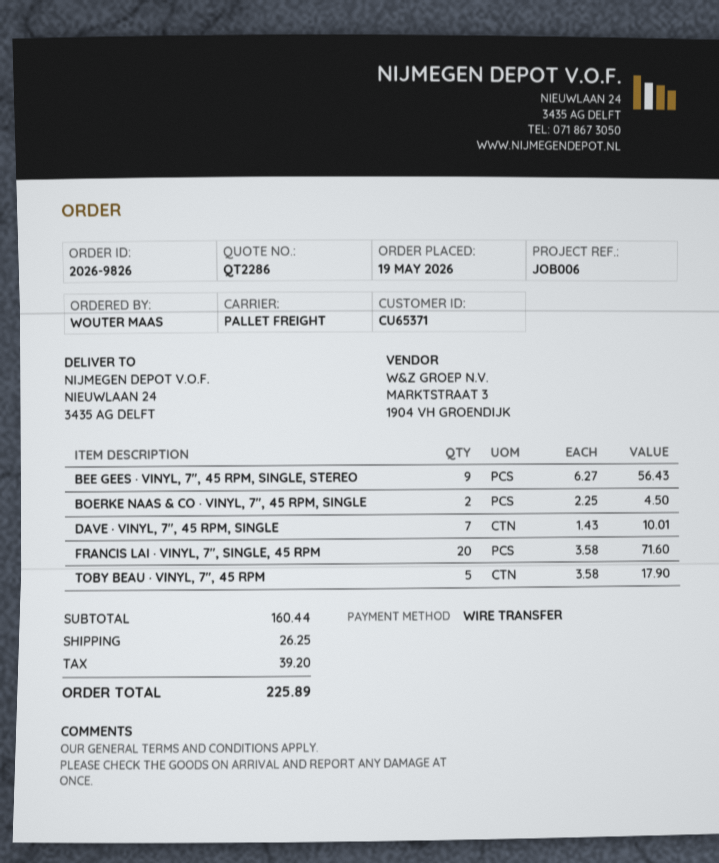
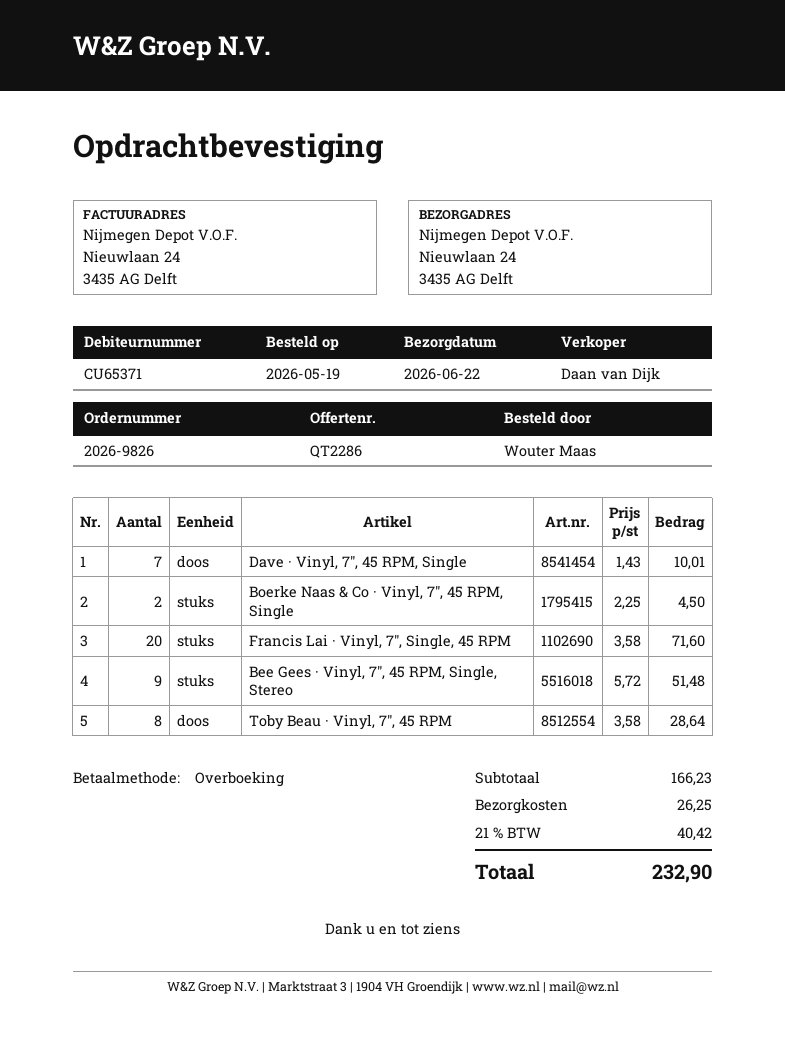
BEE GEES · VINYL, 7", 45 RPM, SINGLE, STEREO: 9 x 6.27 = 56.43 -> 9 x 5.72 = 51.48
TOBY BEAU · VINYL, 7", 45 RPM: 5 x 3.58 = 17.90 -> 8 x 3.58 = 28.64
subtotal: 160.44 -> 166.23
tax: 39.20 -> 40.42
total: 225.89 -> 232.90

